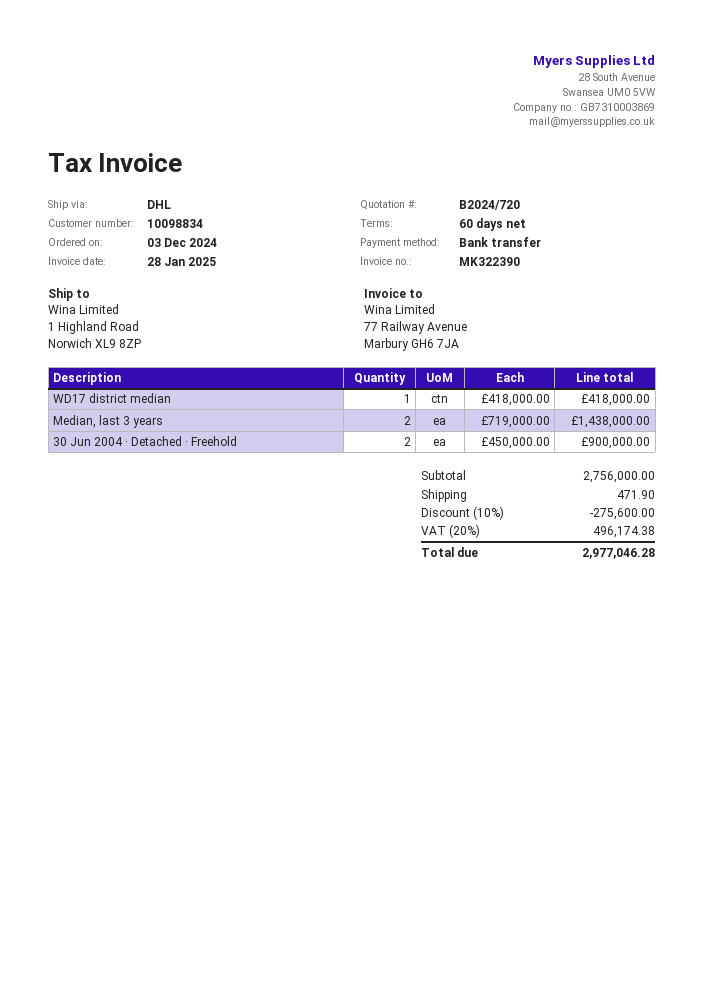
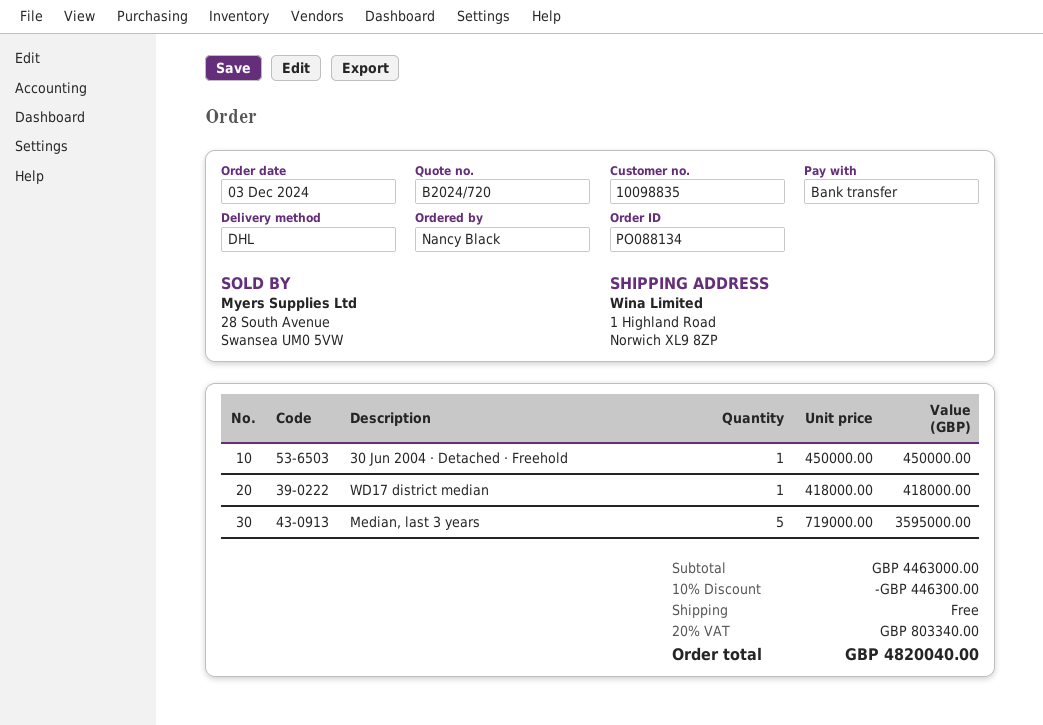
customer number: 10098834 -> 10098835
Median, last 3 years: 2 x 719000.00 = 1438000.00 -> 5 x 719000.00 = 3595000.00
30 Jun 2004 · Detached · Freehold: 2 x 450000.00 = 900000.00 -> 1 x 450000.00 = 450000.00
subtotal: 2756000.00 -> 4463000.00
discount: 10% = 275600.00 -> 10% = 446300.00
shipping: 471.90 -> 0.00
tax: 20% = 496174.38 -> 20% = 803340.00
total: 2977046.28 -> 4820040.00

